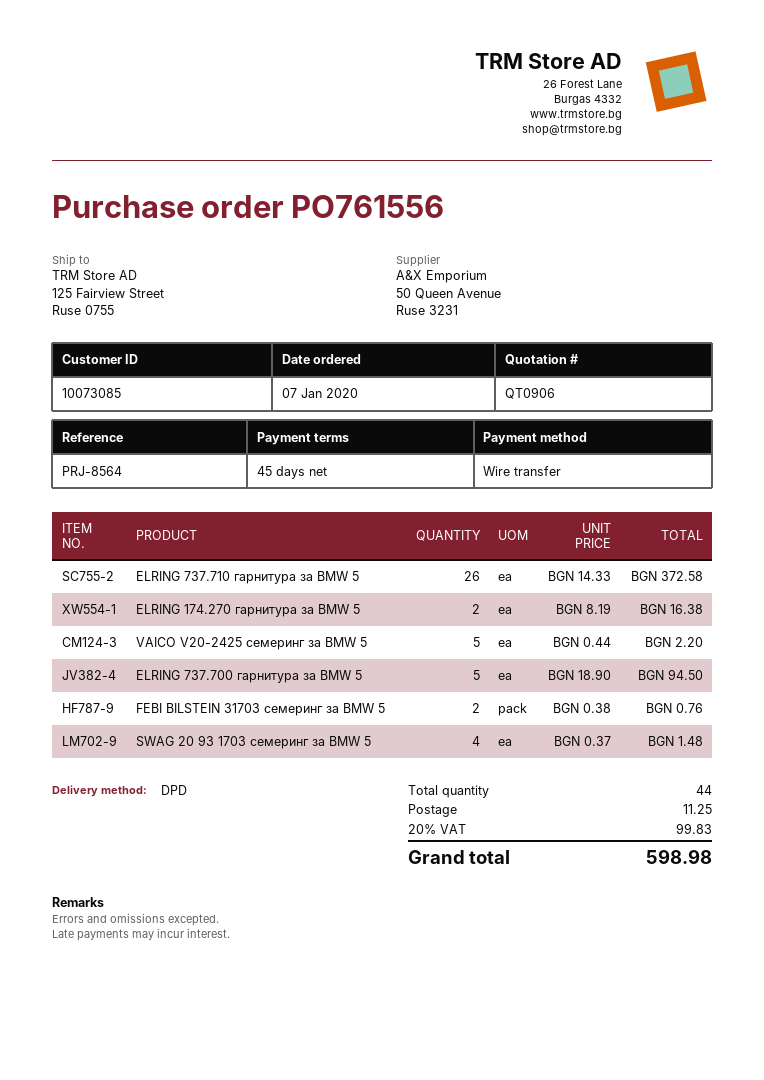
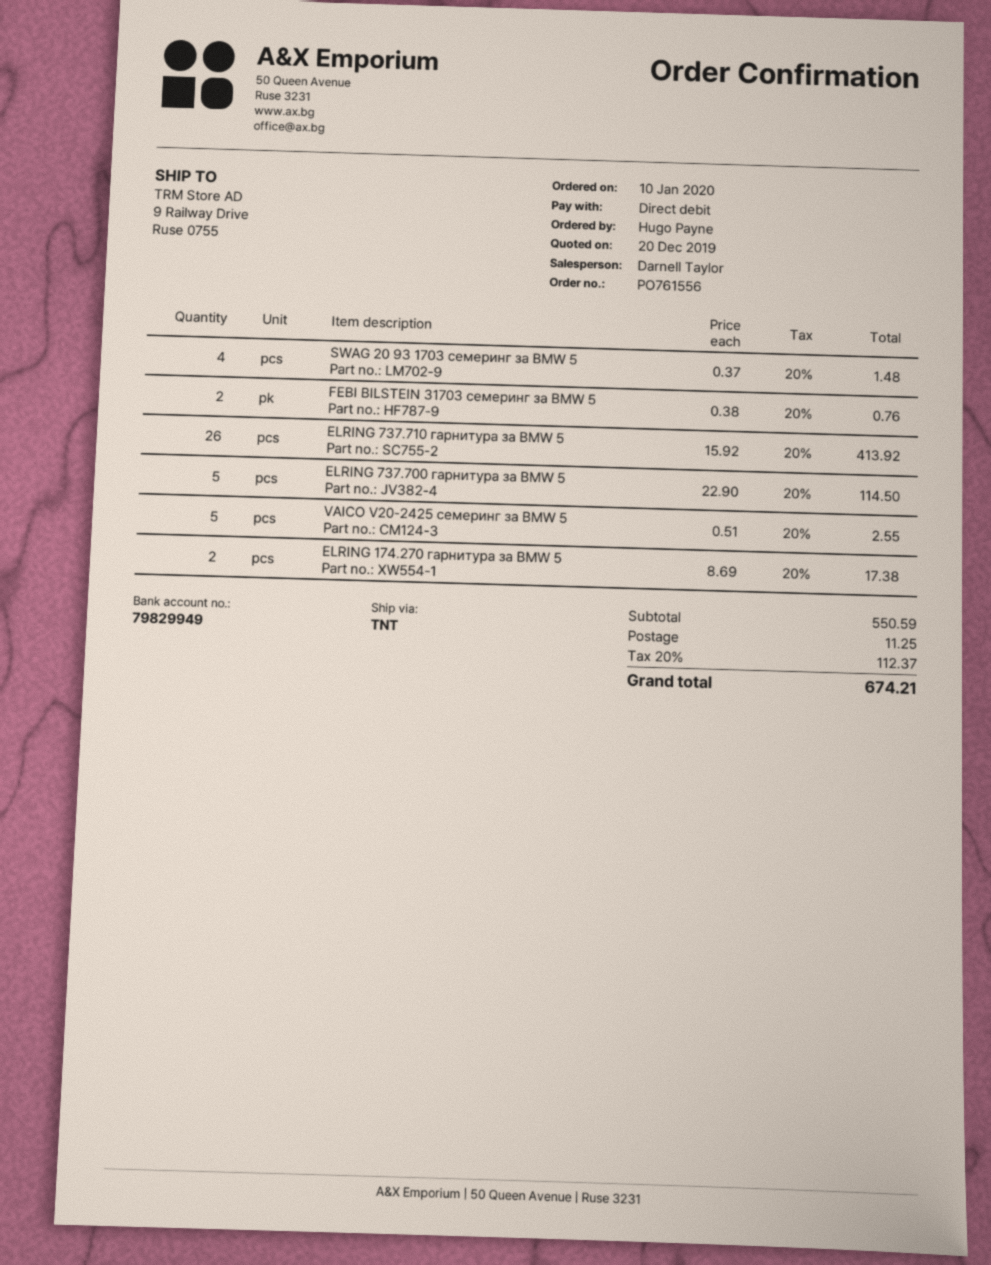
order date: 2020-01-07 -> 2020-01-10
payment method: bank transfer -> direct debit
shipping method: DPD -> TNT
ship to: 125 Fairview Street, Ruse 0755 -> 9 Railway Drive, Ruse 0755
ELRING 737.710 гарнитура за BMW 5: 26 x 14.33 = 372.58 -> 26 x 15.92 = 413.92
ELRING 174.270 гарнитура за BMW 5: 2 x 8.19 = 16.38 -> 2 x 8.69 = 17.38
VAICO V20-2425 семеринг за BMW 5: 5 x 0.44 = 2.20 -> 5 x 0.51 = 2.55
ELRING 737.700 гарнитура за BMW 5: 5 x 18.90 = 94.50 -> 5 x 22.90 = 114.50
tax: 20% = 99.83 -> 20% = 112.37
total: 598.98 -> 674.21

